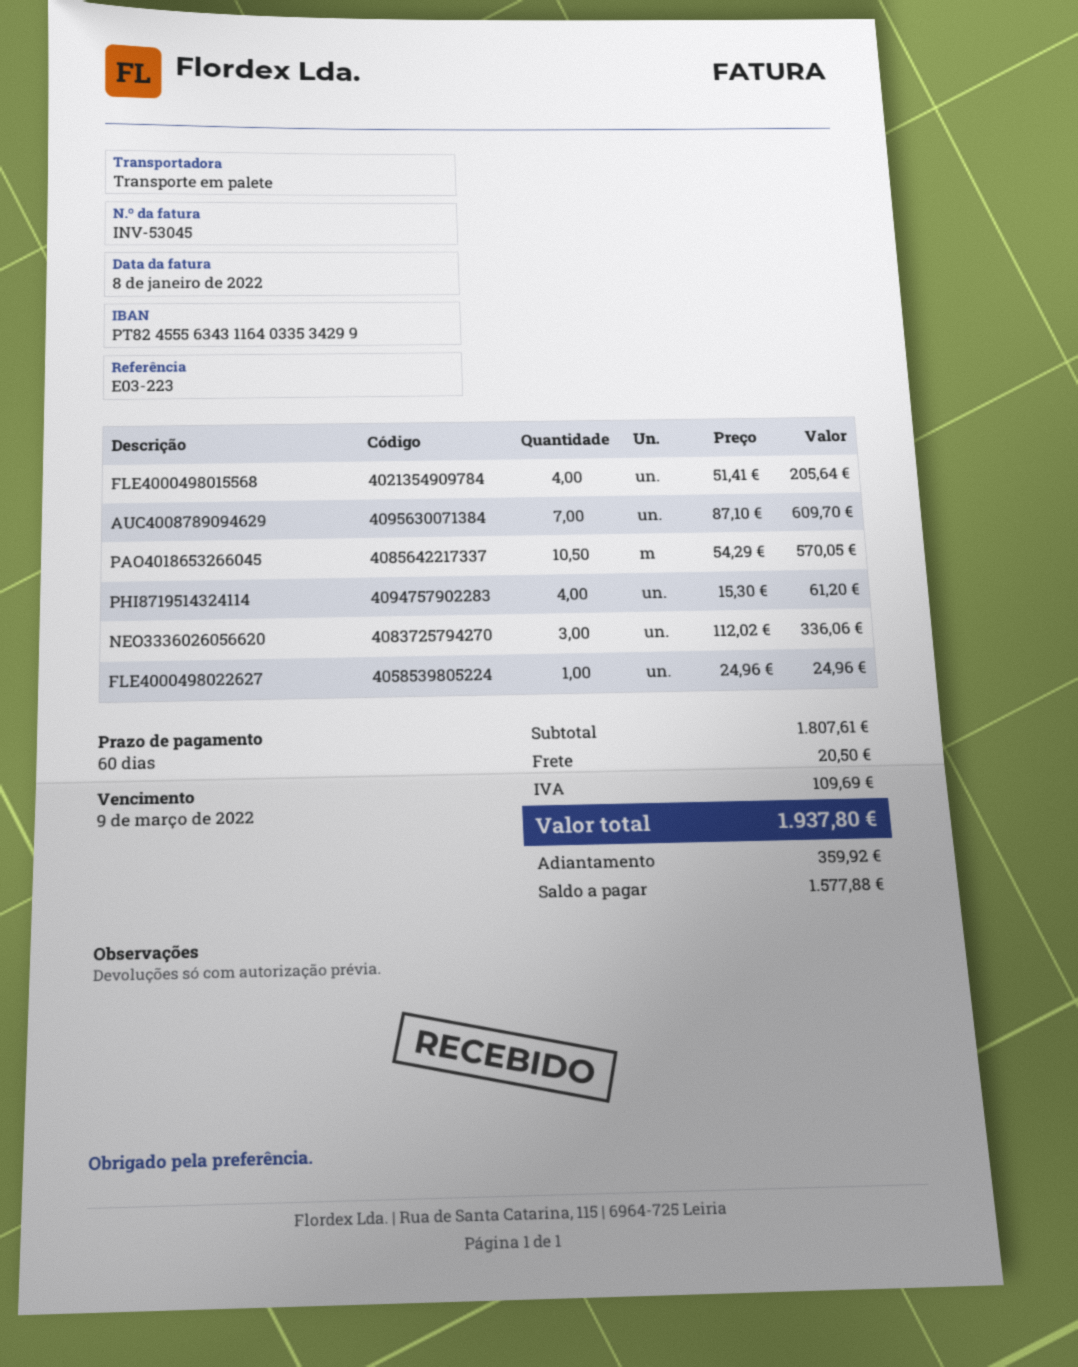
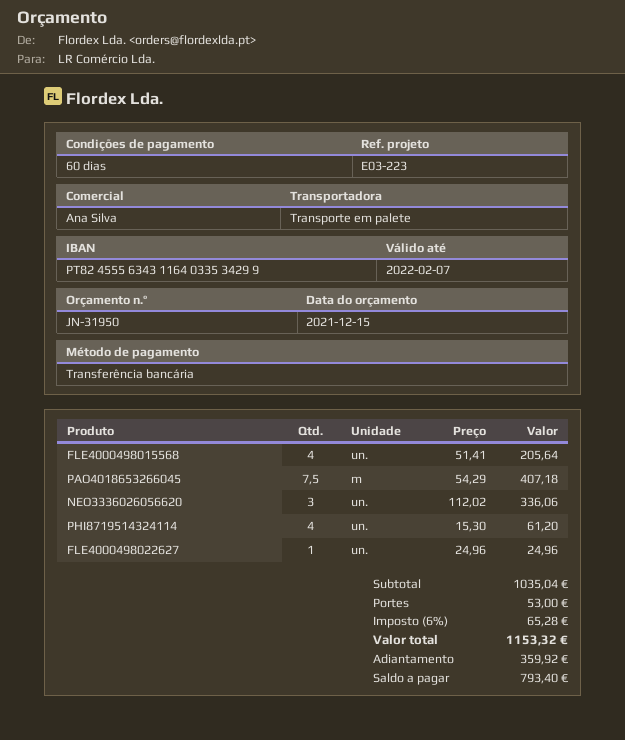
AUC4008789094629: 7 x 87.10 = 609.70 -> none
PAO4018653266045: 10.5 x 54.29 = 570.05 -> 7.5 x 54.29 = 407.18
subtotal: 1807.61 -> 1035.04
shipping: 20.50 -> 53.00
tax: 109.69 -> 65.28
total: 1937.80 -> 1153.32
balance: 1577.88 -> 793.40

